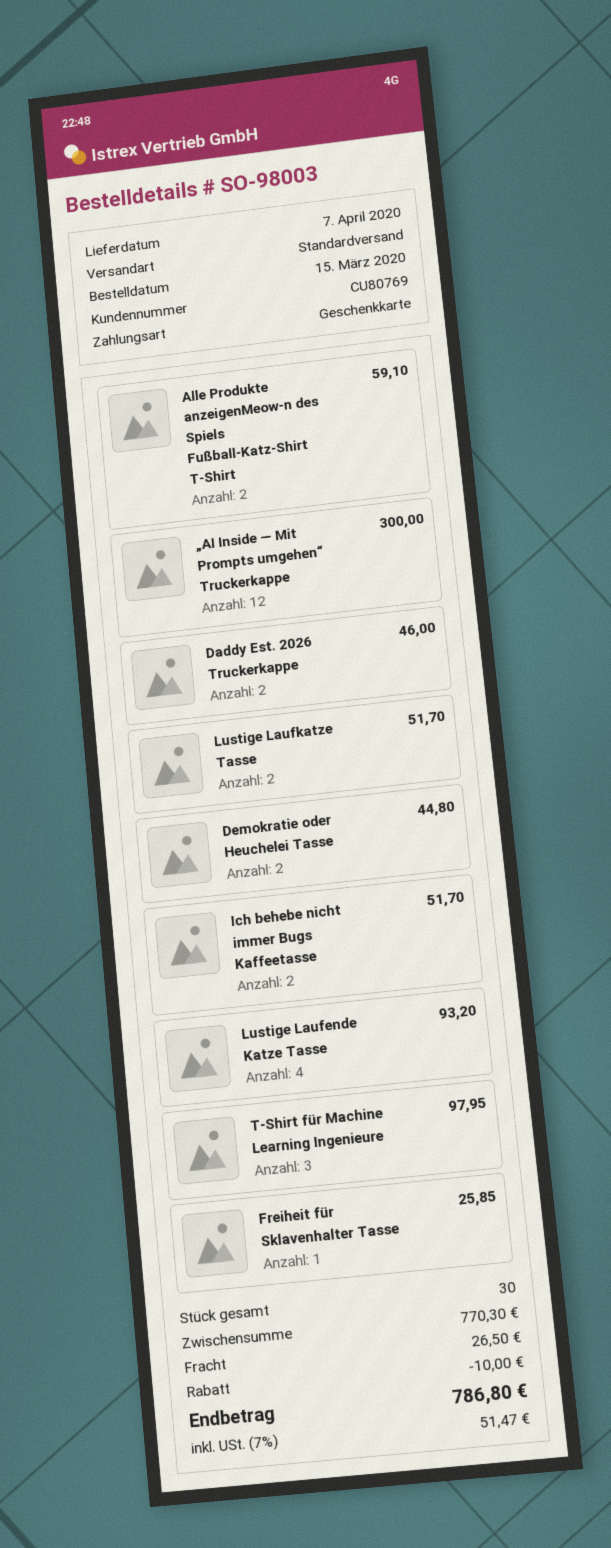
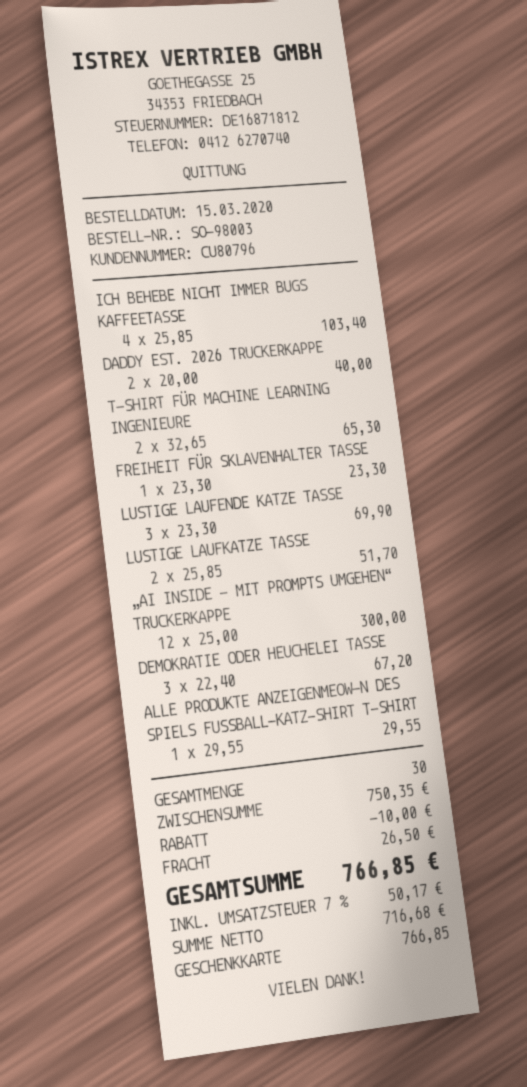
customer number: CU80769 -> CU80796
Alle Produkte anzeigenMeow-n des Spiels Fußball-Katz-Shirt T-Shirt: 2 for 59.10 -> 1 for 29.55
Daddy Est. 2026 Truckerkappe: 2 for 46.00 -> 2 for 40.00
Demokratie oder Heuchelei Tasse: 2 for 44.80 -> 3 for 67.20
Ich behebe nicht immer Bugs Kaffeetasse: 2 for 51.70 -> 4 for 103.40
Lustige Laufende Katze Tasse: 4 for 93.20 -> 3 for 69.90
T-Shirt für Machine Learning Ingenieure: 3 for 97.95 -> 2 for 65.30
Freiheit für Sklavenhalter Tasse: 1 for 25.85 -> 1 for 23.30
subtotal: 770.30 -> 750.35
tax: 7% = 51.47 -> 7% = 50.17
total: 786.80 -> 766.85

